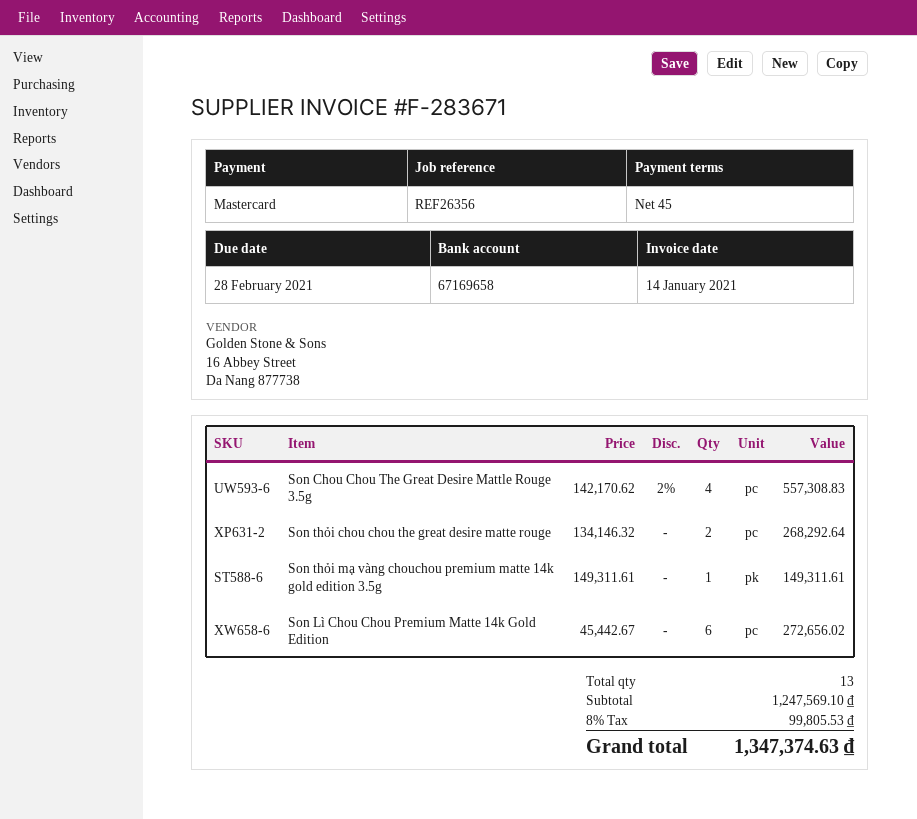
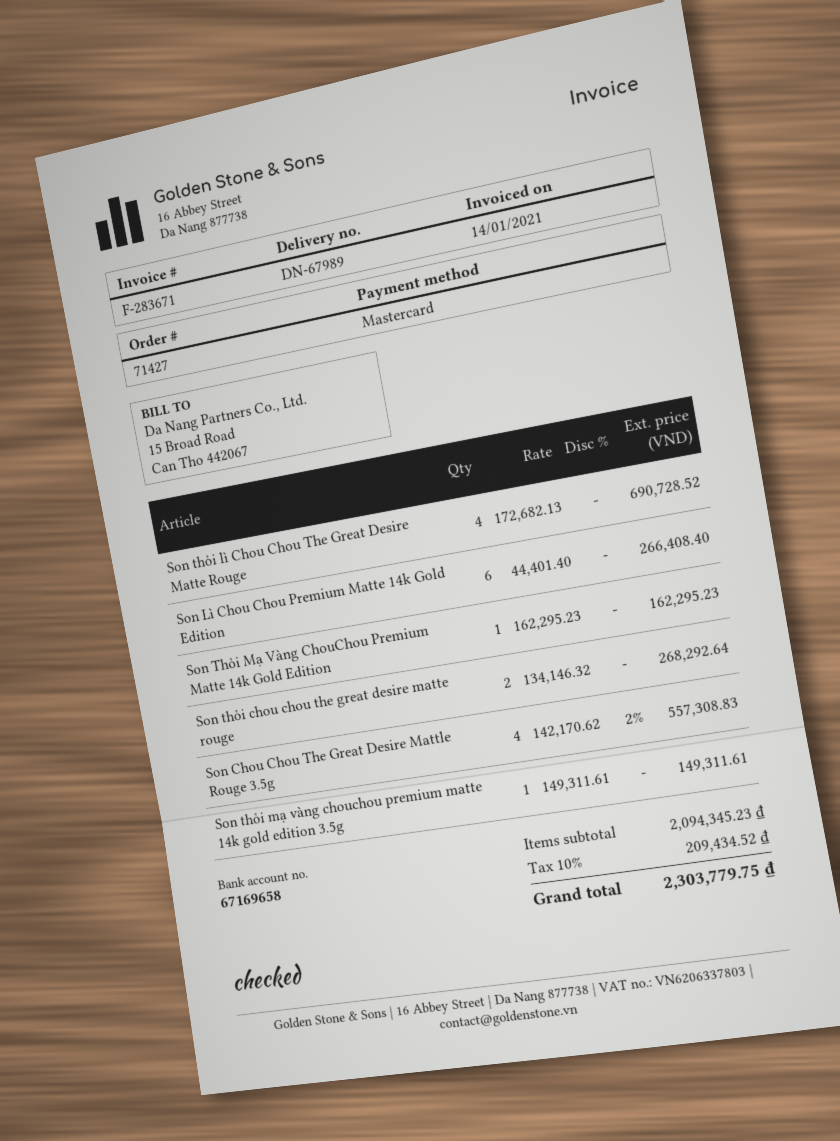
Son Lì Chou Chou Premium Matte 14k Gold Edition: 6 x 45442.67 = 272656.02 -> 6 x 44401.40 = 266408.40
Son thỏi lì Chou Chou The Great Desire Matte Rouge: none -> 4 x 172682.13 = 690728.52
Son Thỏi Mạ Vàng ChouChou Premium Matte 14k Gold Edition: none -> 1 x 162295.23 = 162295.23
subtotal: 1247569.10 -> 2094345.23
tax: 8% = 99805.53 -> 10% = 209434.52
total: 1347374.63 -> 2303779.75

